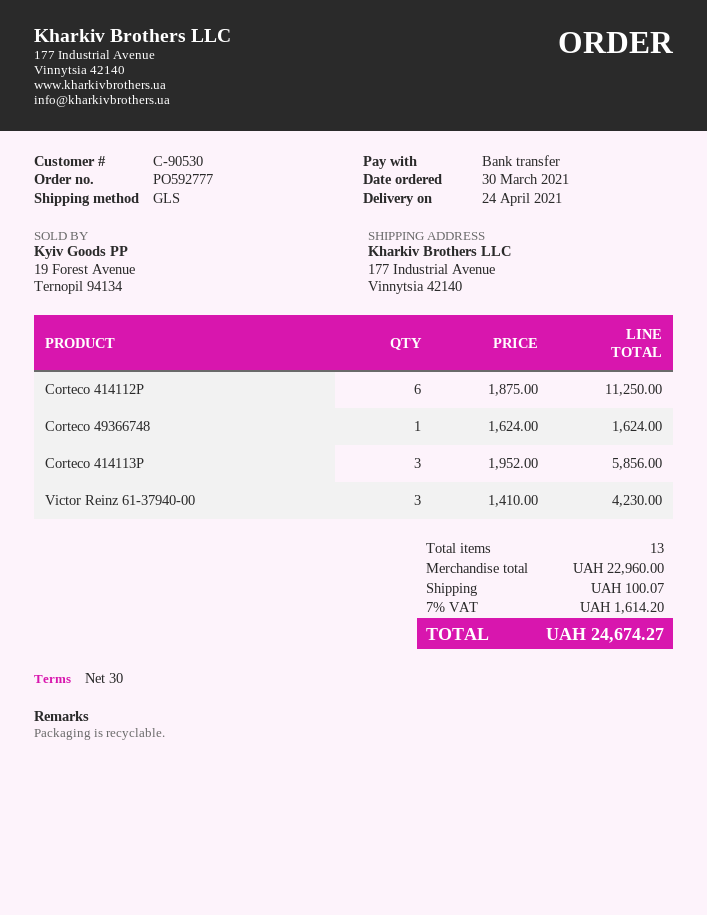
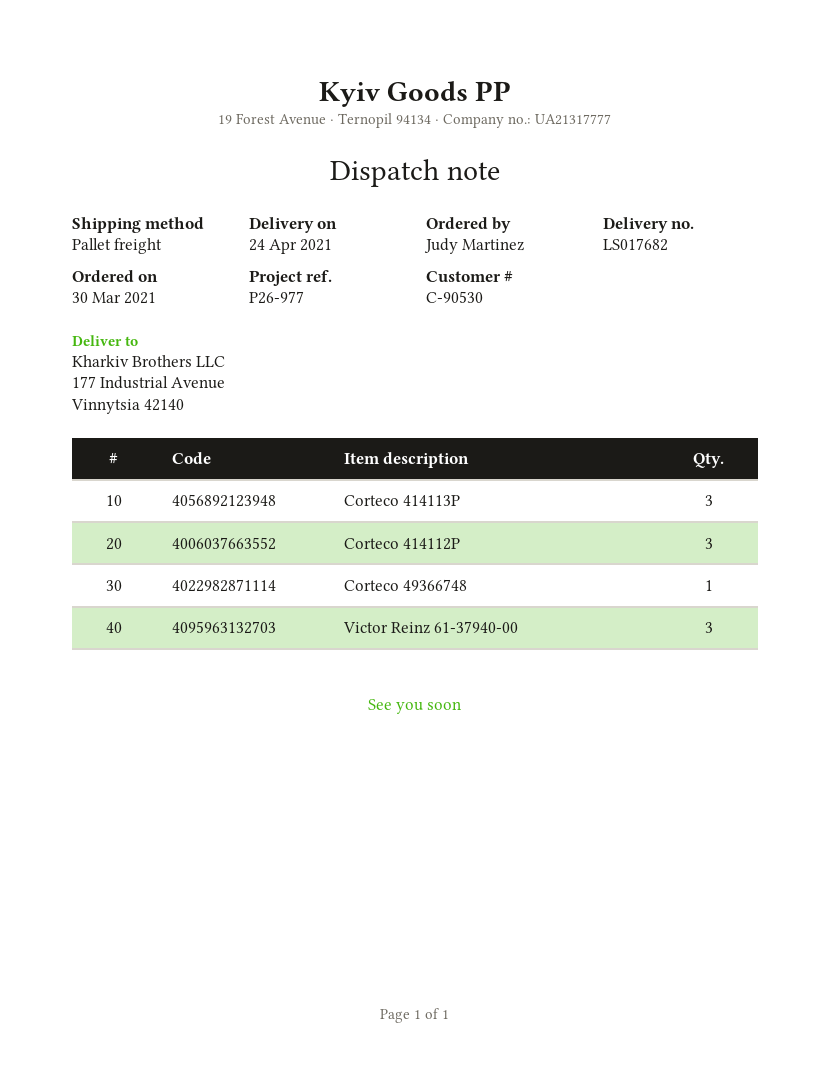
shipping method: GLS -> pallet freight
Corteco 414112P: 6 -> 3

